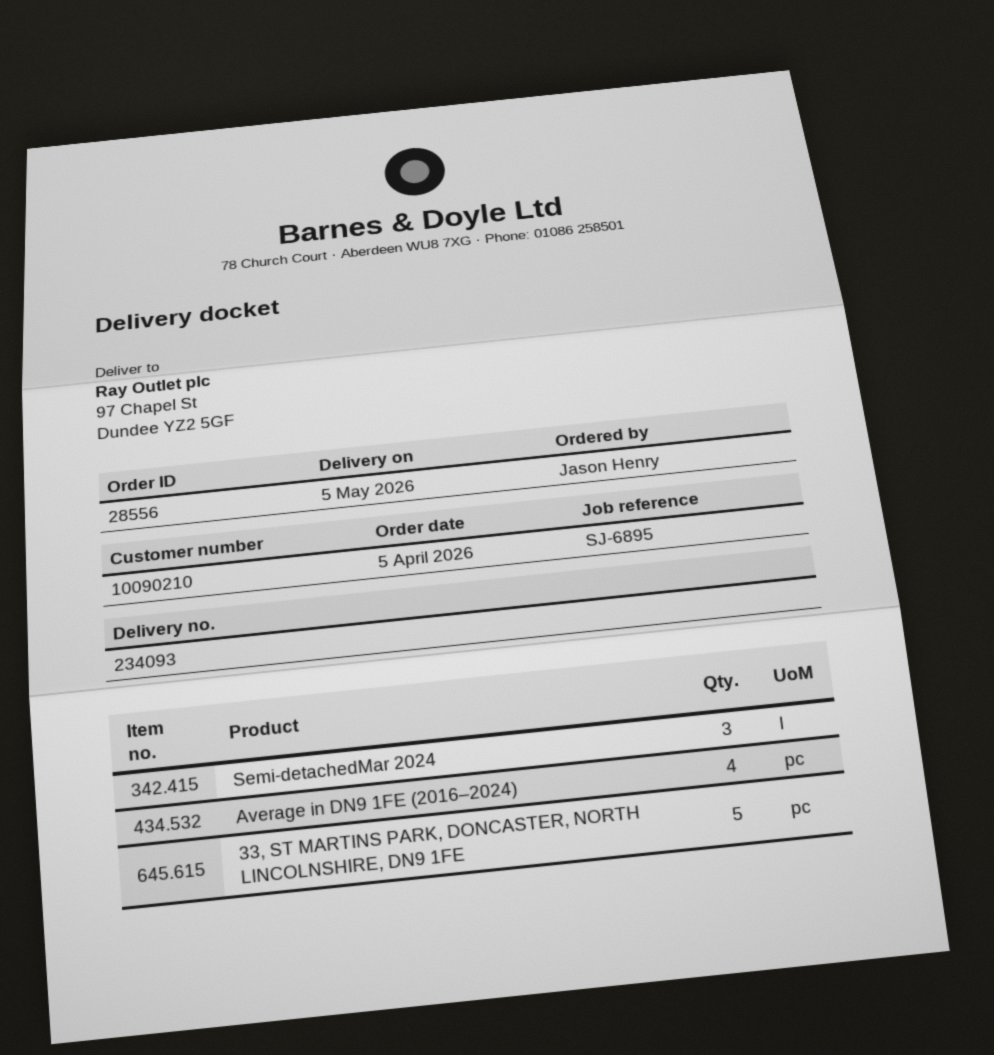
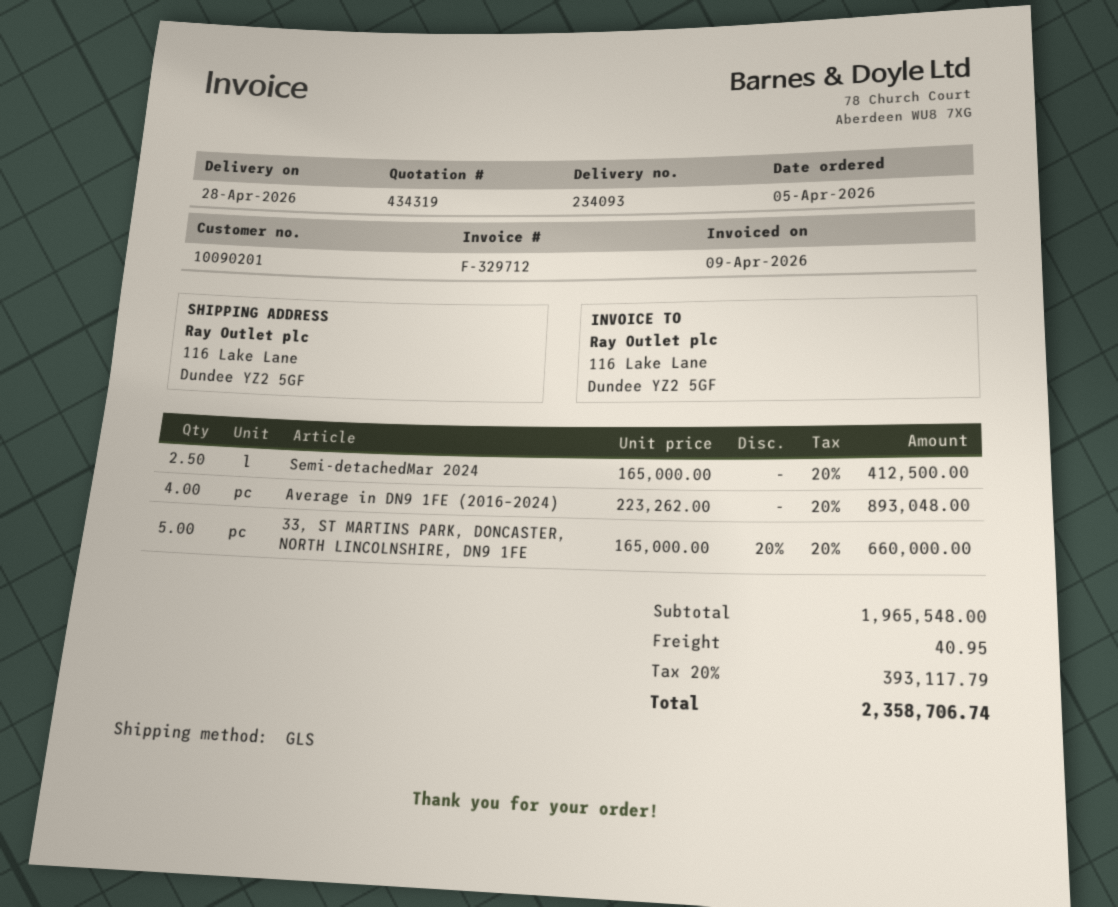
delivery date: 2026-05-05 -> 2026-04-28
customer number: 10090210 -> 10090201
ship to: 97 Chapel St, Dundee YZ2 5GF -> 116 Lake Lane, Dundee YZ2 5GF
Semi-detachedMar 2024: 3 -> 2.5

